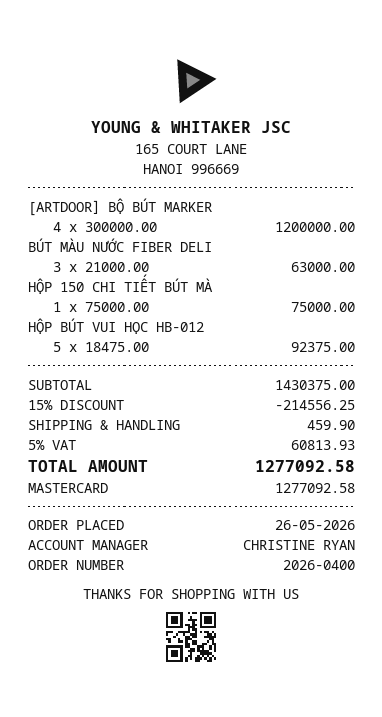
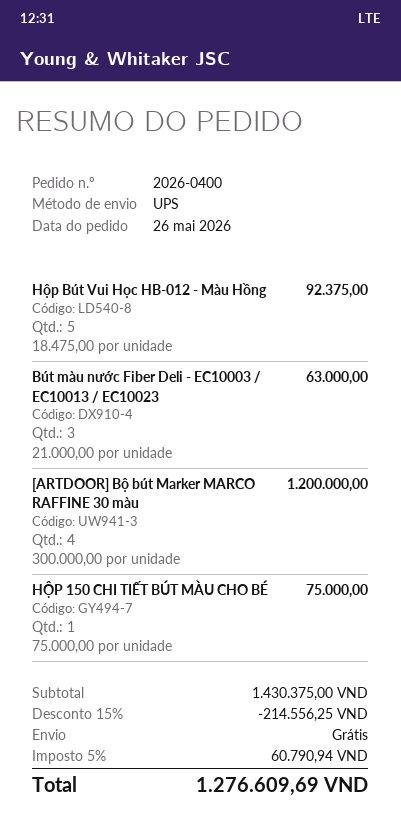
shipping: 459.90 -> 0.00
tax: 5% = 60813.93 -> 5% = 60790.94
total: 1277092.58 -> 1276609.69

